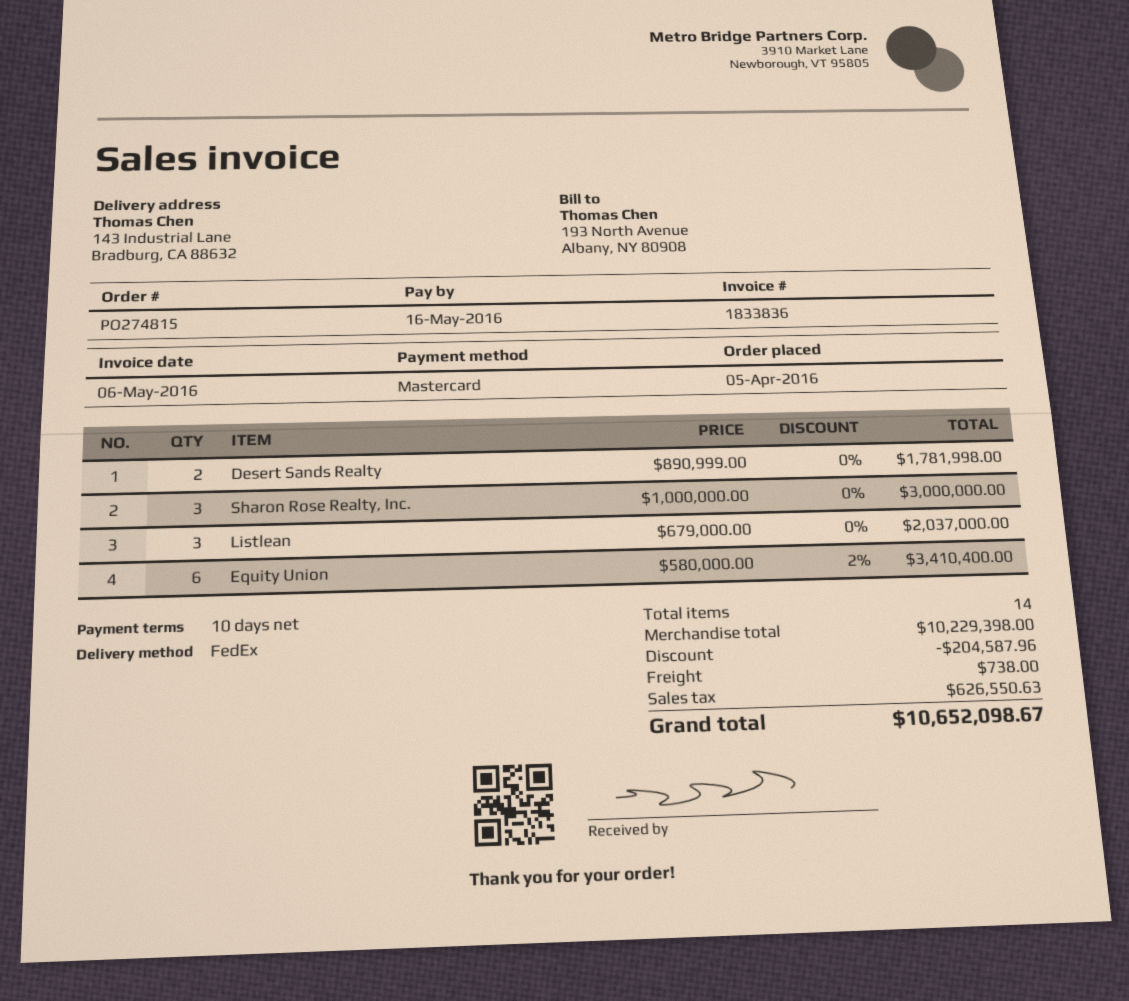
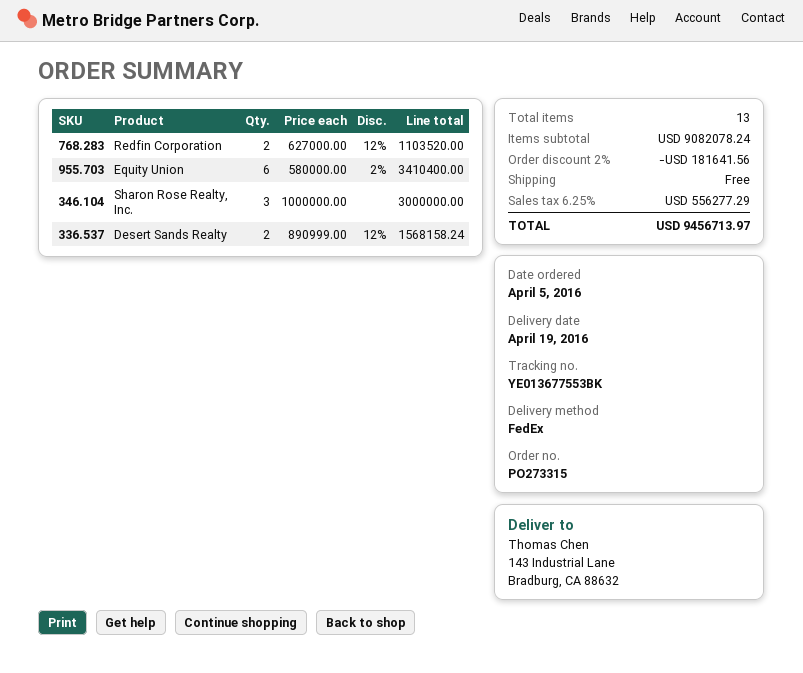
order number: PO274815 -> PO273315
Desert Sands Realty: 2 x 890999.00 = 1781998.00 -> 2 x 890999.00 - 12% = 1568158.24
Listlean: 3 x 679000.00 = 2037000.00 -> none
Redfin Corporation: none -> 2 x 627000.00 - 12% = 1103520.00
total quantity: 14 -> 13
subtotal: 10229398.00 -> 9082078.24
discount: 204587.96 -> 181641.56
shipping: 738.00 -> 0.00
tax: 626550.63 -> 556277.29
total: 10652098.67 -> 9456713.97

